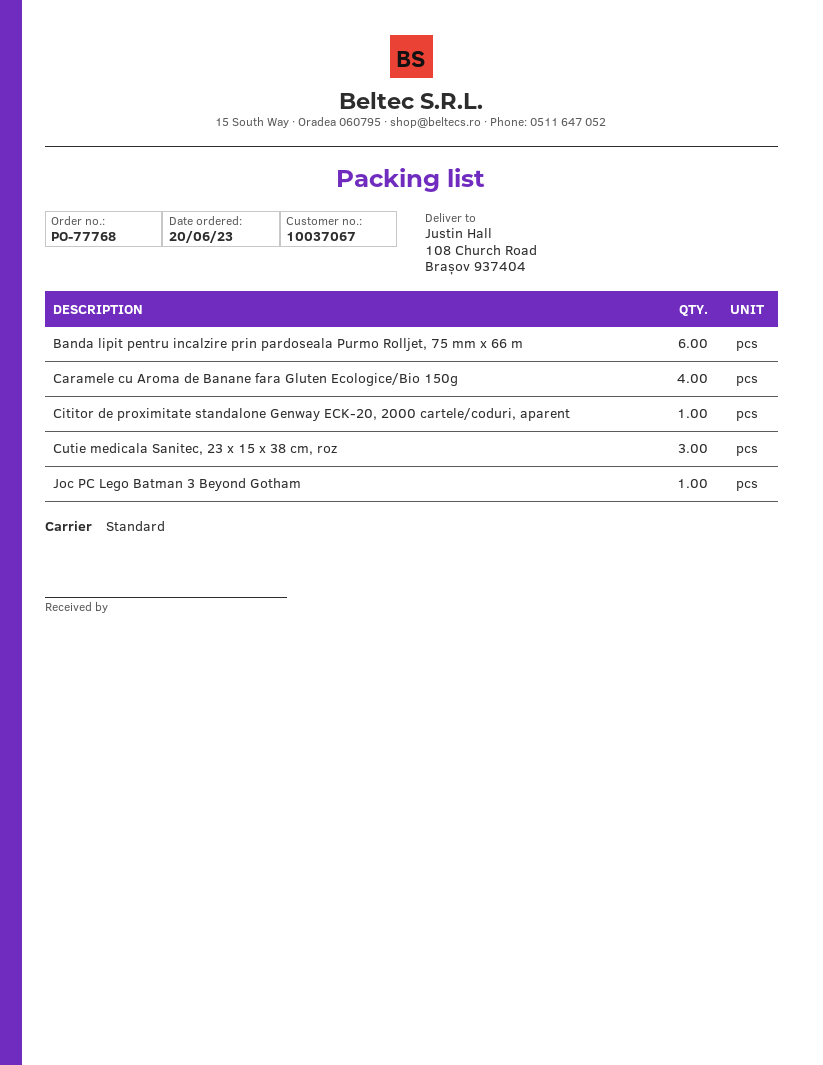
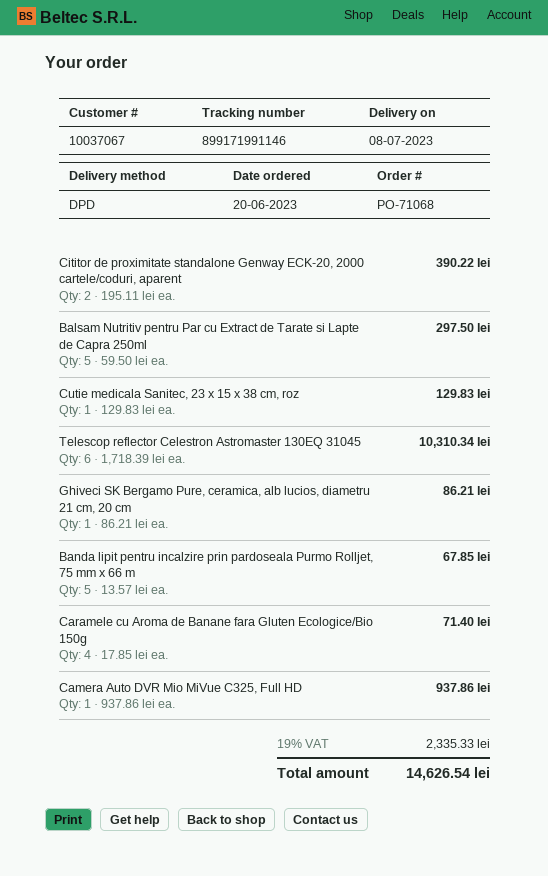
order number: PO-77768 -> PO-71068
shipping method: standard -> DPD
Banda lipit pentru incalzire prin pardoseala Purmo Rolljet, 75 mm x 66 m: 6 -> 5
Cititor de proximitate standalone Genway ECK-20, 2000 cartele/coduri, aparent: 1 -> 2
Cutie medicala Sanitec, 23 x 15 x 38 cm, roz: 3 -> 1
Joc PC Lego Batman 3 Beyond Gotham: 1 -> none
Balsam Nutritiv pentru Par cu Extract de Tarate si Lapte de Capra 250ml: none -> 5
Telescop reflector Celestron Astromaster 130EQ 31045: none -> 6
Ghiveci SK Bergamo Pure, ceramica, alb lucios, diametru 21 cm, 20 cm: none -> 1
Camera Auto DVR Mio MiVue C325, Full HD: none -> 1

